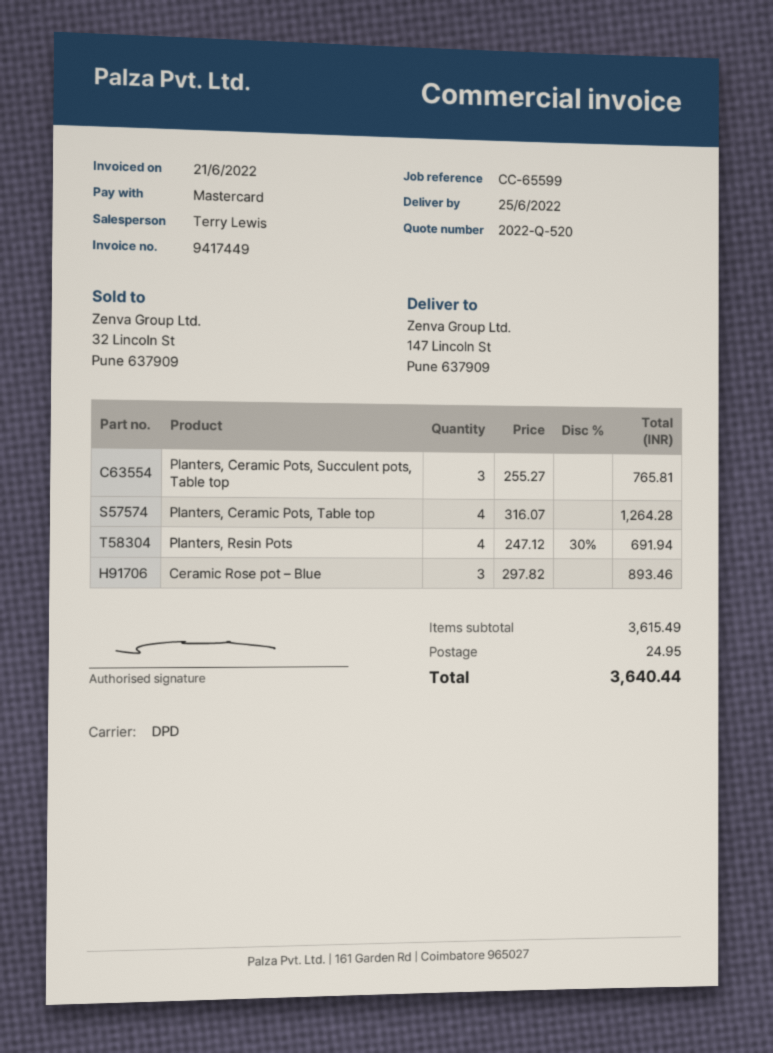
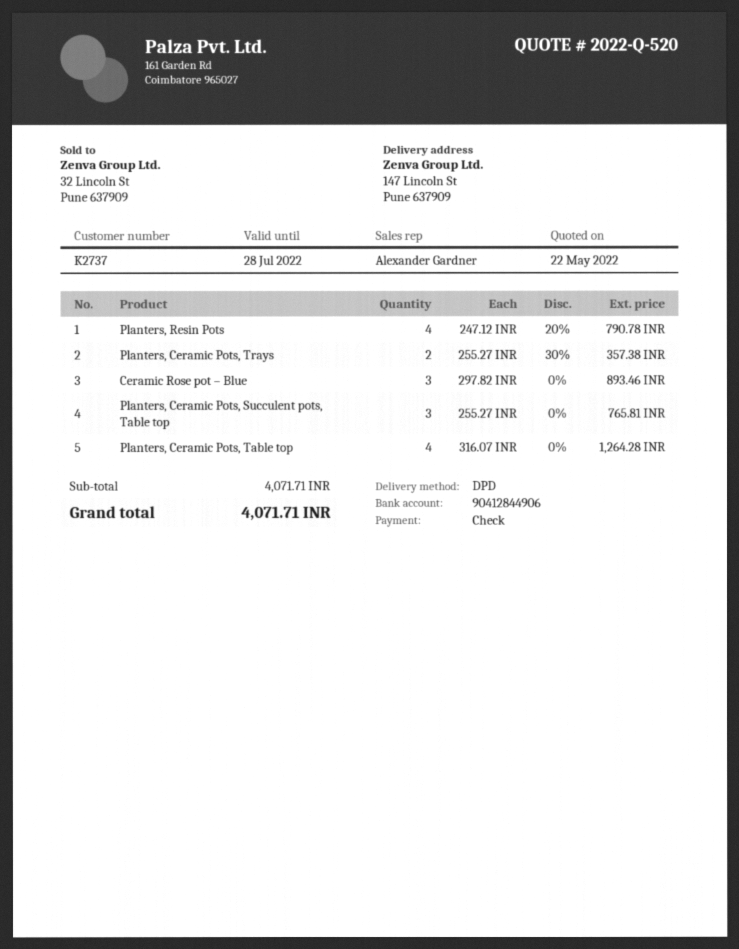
sales rep: Terry Lewis -> Alexander Gardner
payment method: Mastercard -> cheque
Planters, Resin Pots: 4 x 247.12 - 30% = 691.94 -> 4 x 247.12 - 20% = 790.78
Planters, Ceramic Pots, Trays: none -> 2 x 255.27 - 30% = 357.38
subtotal: 3615.49 -> 4071.71
shipping: 24.95 -> none
total: 3640.44 -> 4071.71

